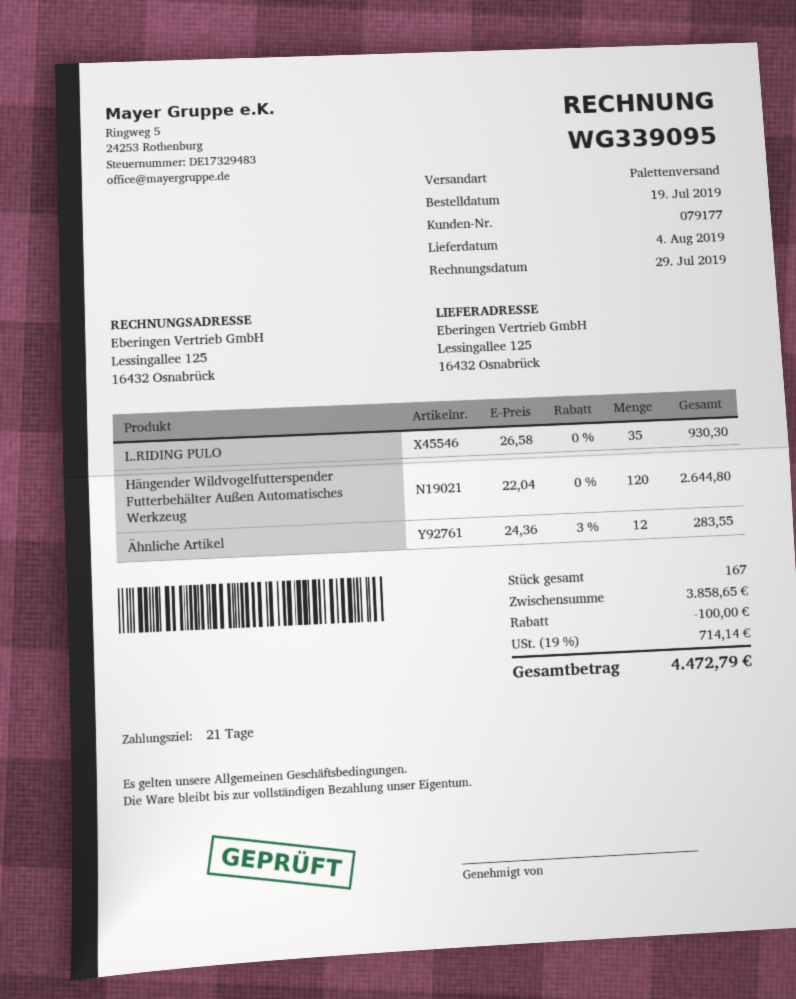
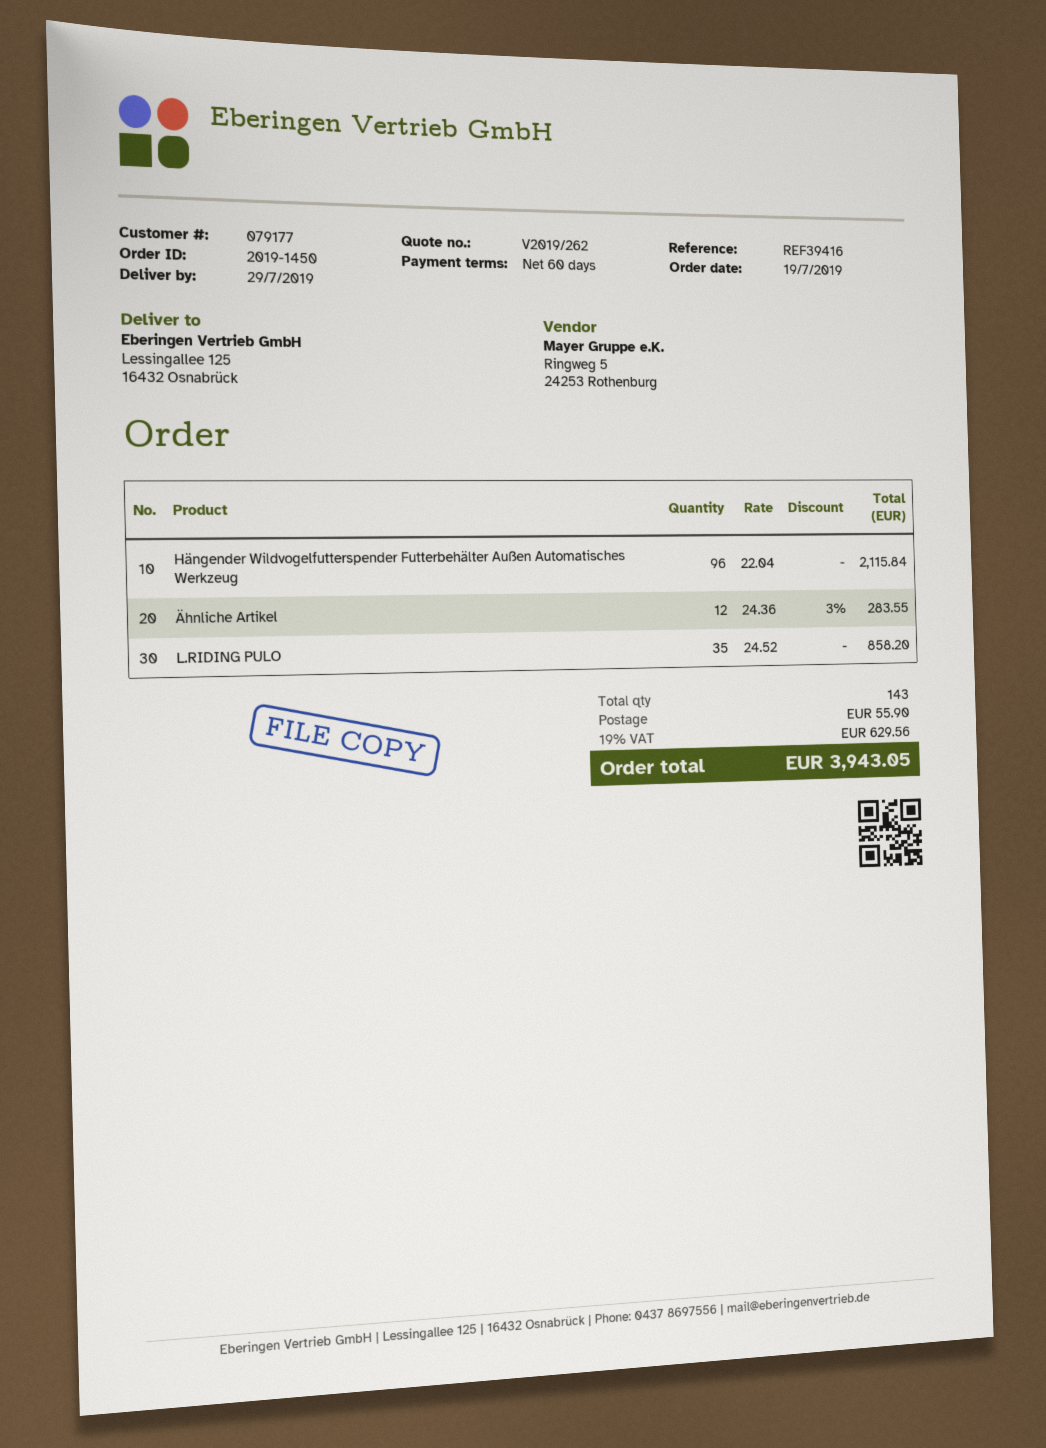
delivery date: 2019-08-04 -> 2019-07-29
payment terms: 21 days -> 60 days
L.RIDING PULO: 35 x 26.58 = 930.30 -> 35 x 24.52 = 858.20
Hängender Wildvogelfutterspender Futterbehälter Außen Automatisches Werkzeug: 120 x 22.04 = 2644.80 -> 96 x 22.04 = 2115.84
total quantity: 167 -> 143
discount: 100.00 -> none
shipping: none -> 55.90
tax: 19% = 714.14 -> 19% = 629.56
total: 4472.79 -> 3943.05

